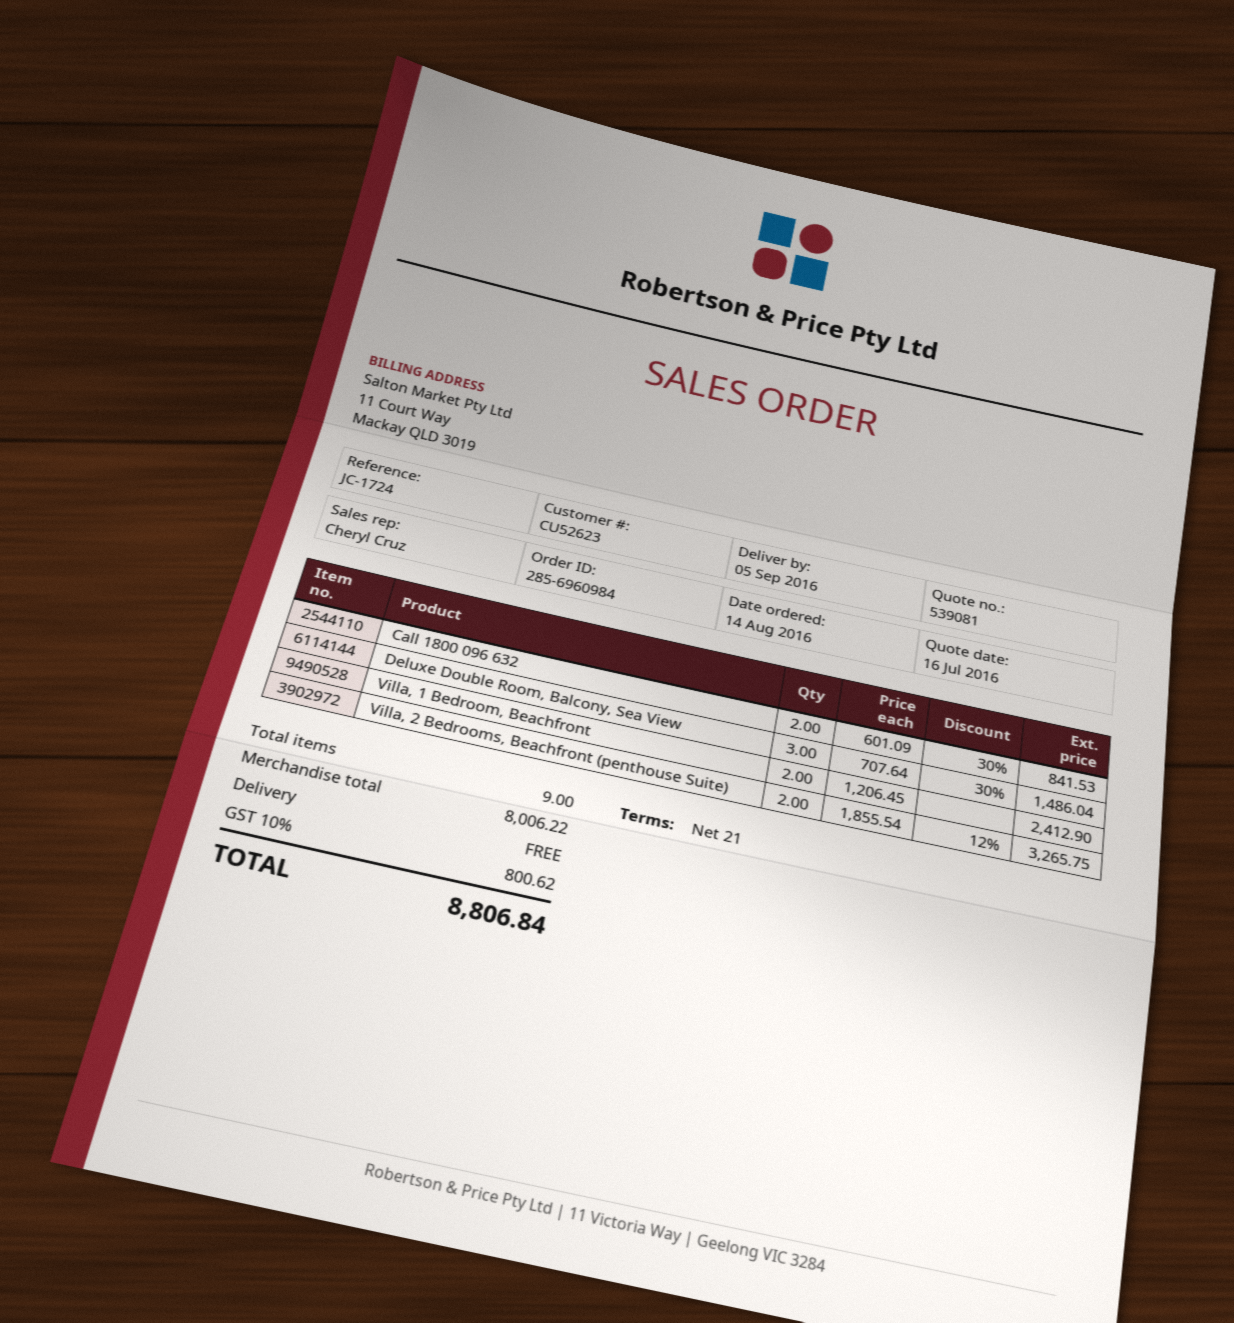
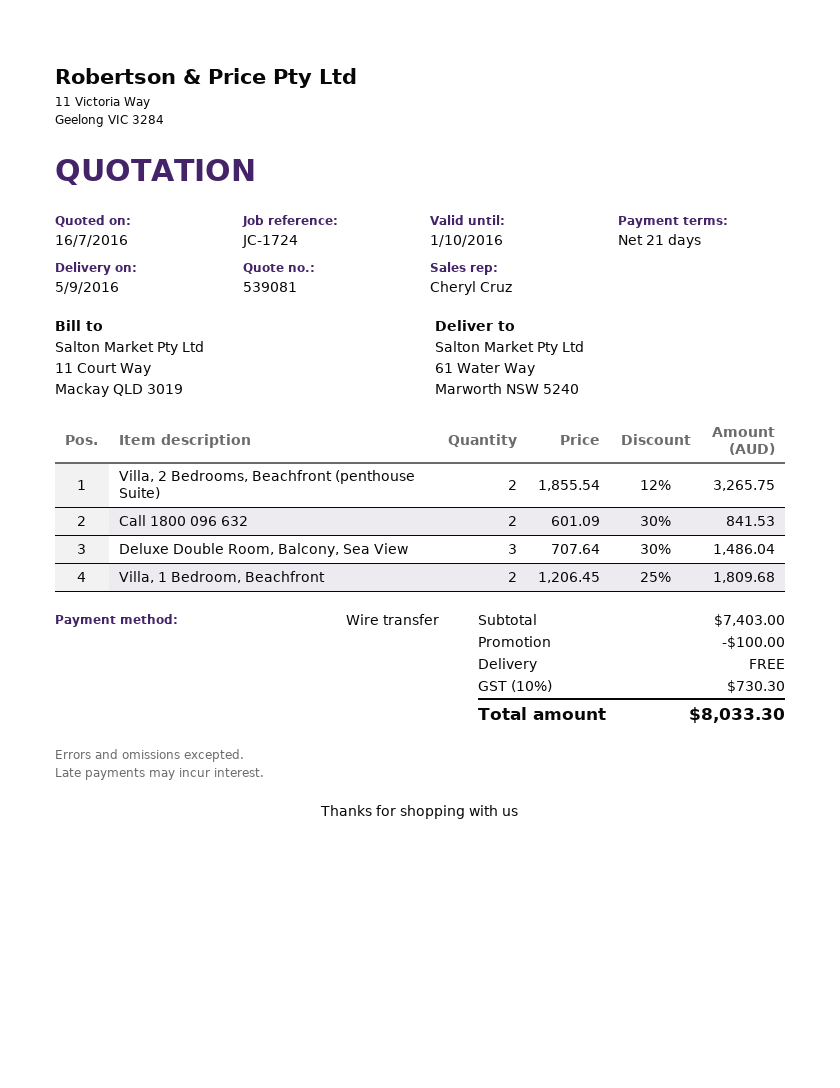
Villa, 1 Bedroom, Beachfront: 2 x 1206.45 = 2412.90 -> 2 x 1206.45 - 25% = 1809.68
subtotal: 8006.22 -> 7403.00
discount: none -> 100.00
tax: 10% = 800.62 -> 10% = 730.30
total: 8806.84 -> 8033.30

